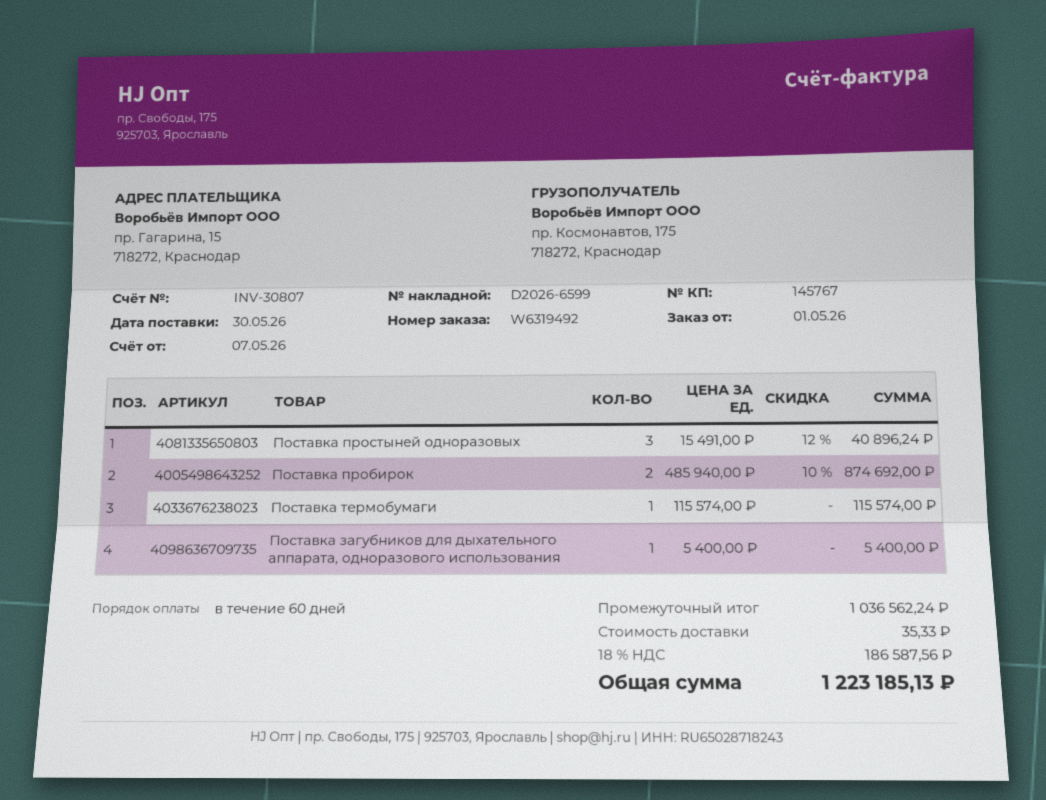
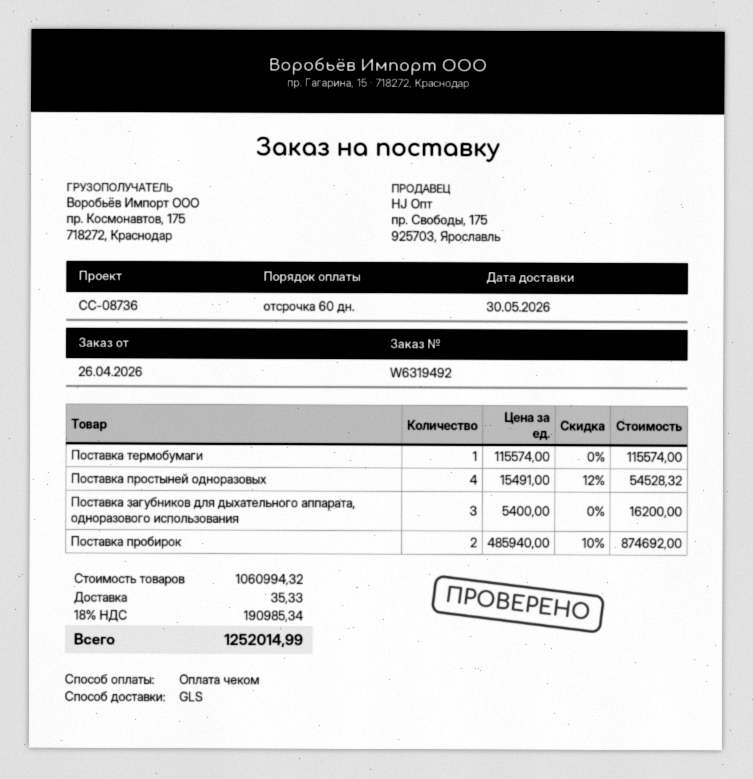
order date: 2026-05-01 -> 2026-04-26
Поставка простыней одноразовых: 3 x 15491.00 - 12% = 40896.24 -> 4 x 15491.00 - 12% = 54528.32
Поставка загубников для дыхательного аппарата, одноразового использования: 1 x 5400.00 = 5400.00 -> 3 x 5400.00 = 16200.00
subtotal: 1036562.24 -> 1060994.32
tax: 18% = 186587.56 -> 18% = 190985.34
total: 1223185.13 -> 1252014.99

